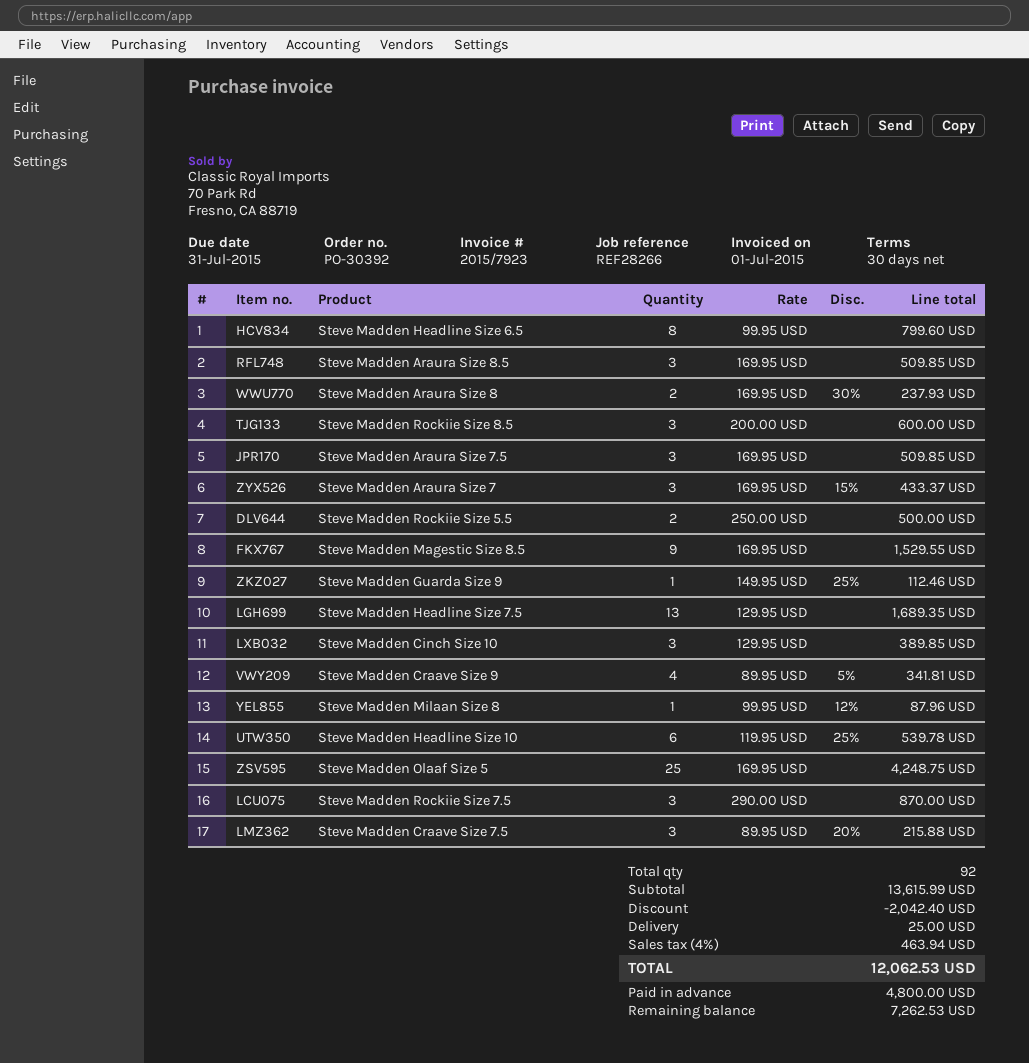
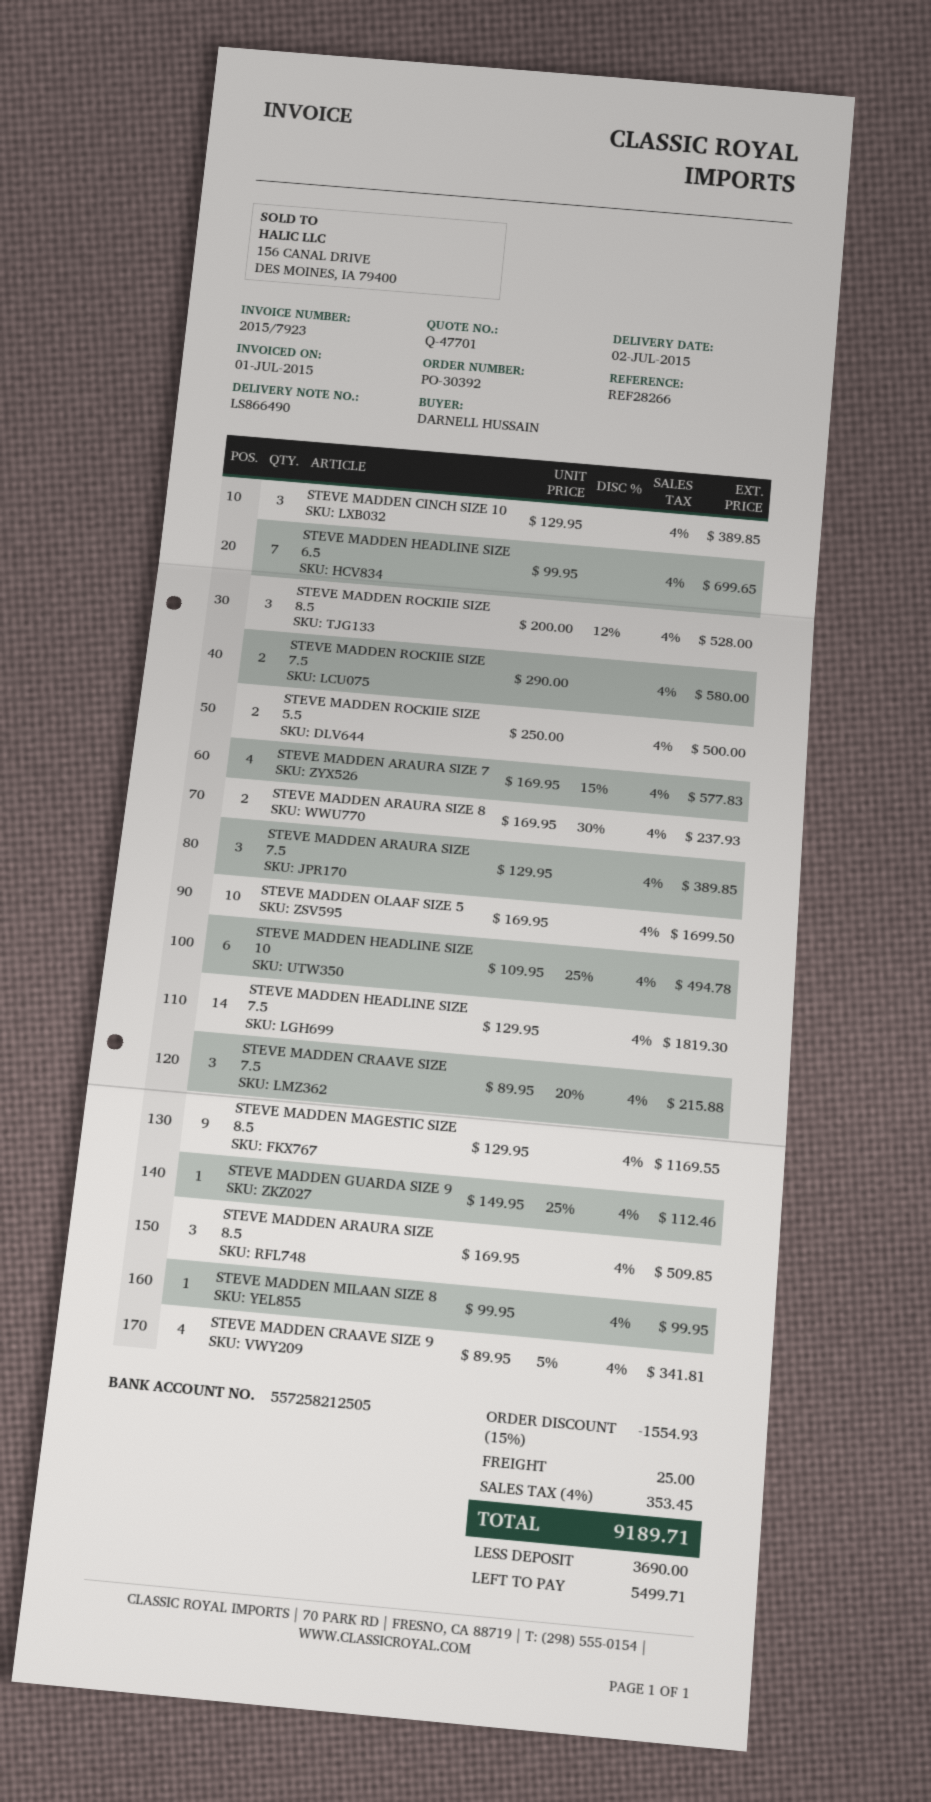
Steve Madden Headline Size 6.5: 8 x 99.95 = 799.60 -> 7 x 99.95 = 699.65
Steve Madden Rockiie Size 8.5: 3 x 200.00 = 600.00 -> 3 x 200.00 - 12% = 528.00
Steve Madden Araura Size 7.5: 3 x 169.95 = 509.85 -> 3 x 129.95 = 389.85
Steve Madden Araura Size 7: 3 x 169.95 - 15% = 433.37 -> 4 x 169.95 - 15% = 577.83
Steve Madden Magestic Size 8.5: 9 x 169.95 = 1529.55 -> 9 x 129.95 = 1169.55
Steve Madden Headline Size 7.5: 13 x 129.95 = 1689.35 -> 14 x 129.95 = 1819.30
Steve Madden Milaan Size 8: 1 x 99.95 - 12% = 87.96 -> 1 x 99.95 = 99.95
Steve Madden Headline Size 10: 6 x 119.95 - 25% = 539.78 -> 6 x 109.95 - 25% = 494.78
Steve Madden Olaaf Size 5: 25 x 169.95 = 4248.75 -> 10 x 169.95 = 1699.50
Steve Madden Rockiie Size 7.5: 3 x 290.00 = 870.00 -> 2 x 290.00 = 580.00
discount: 2042.40 -> 1554.93
tax: 4% = 463.94 -> 4% = 353.45
total: 12062.53 -> 9189.71
deposit: 4800.00 -> 3690.00
balance: 7262.53 -> 5499.71

